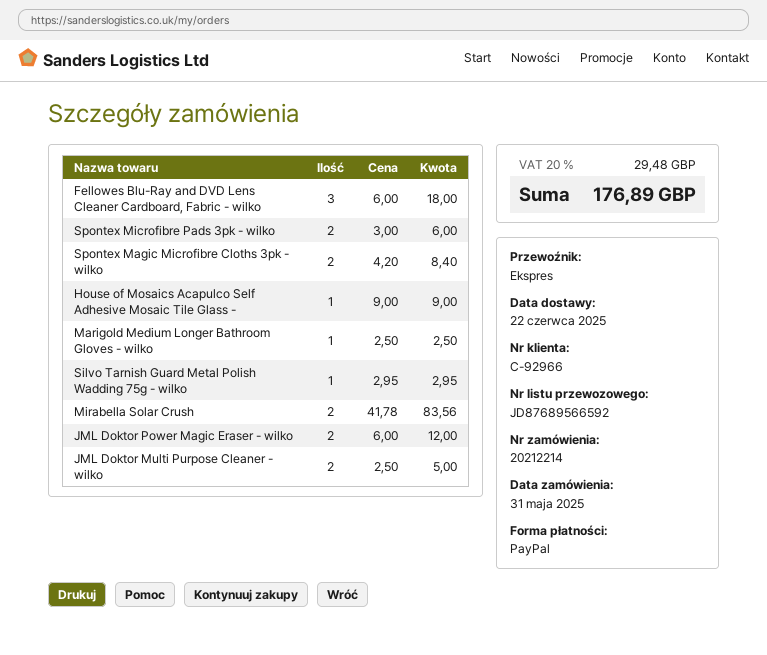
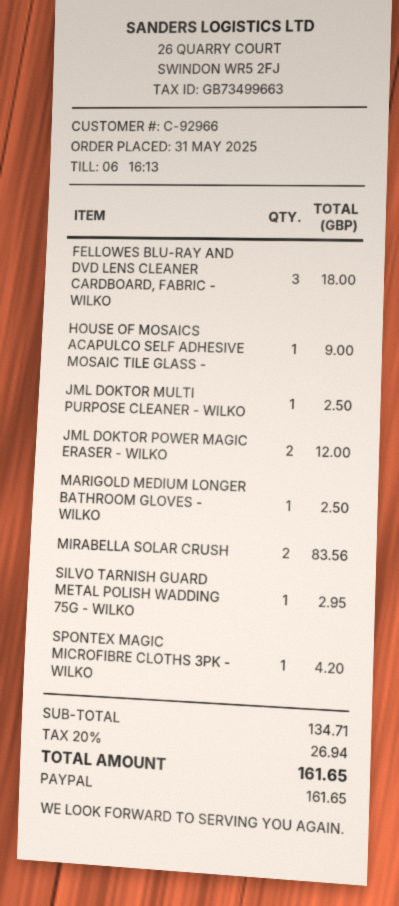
Spontex Microfibre Pads 3pk - wilko: 2 for 6.00 -> none
Spontex Magic Microfibre Cloths 3pk - wilko: 2 for 8.40 -> 1 for 4.20
JML Doktor Multi Purpose Cleaner - wilko: 2 for 5.00 -> 1 for 2.50
tax: 20% = 29.48 -> 20% = 26.94
total: 176.89 -> 161.65

